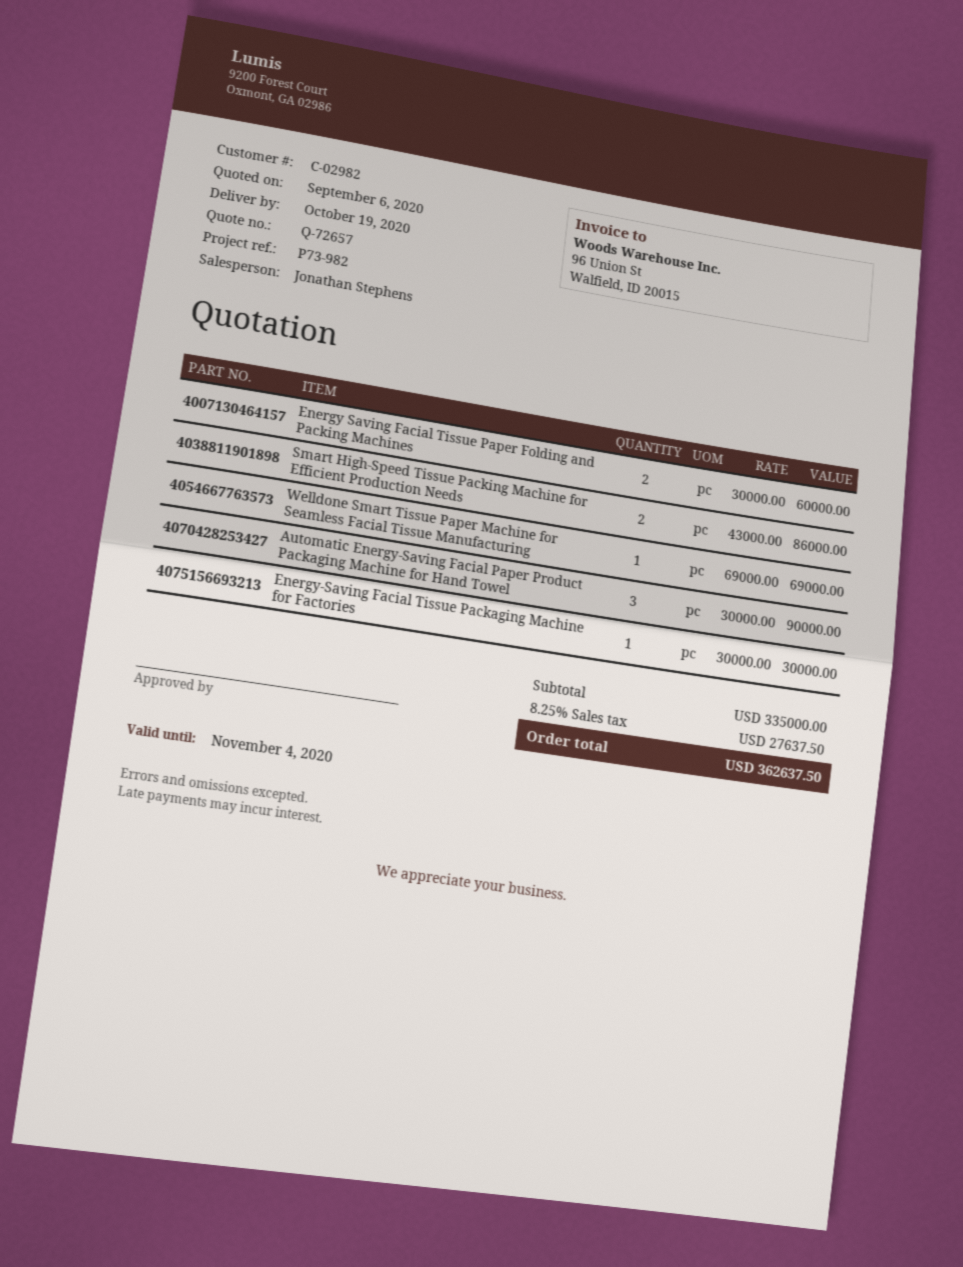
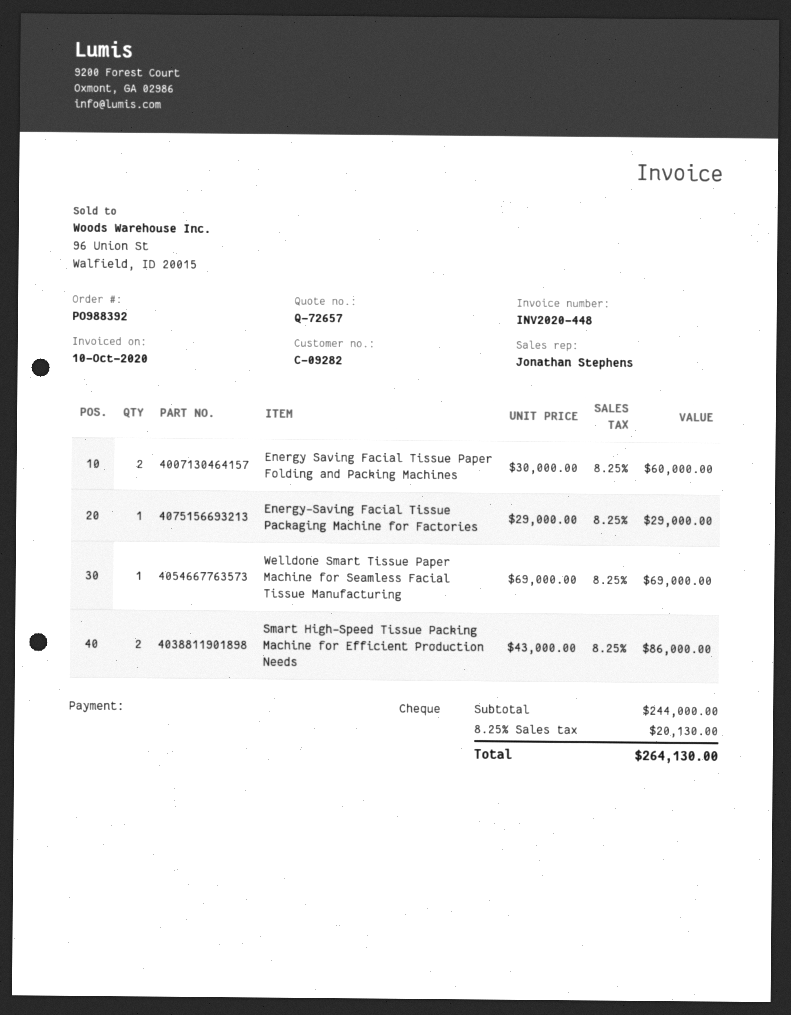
customer number: C-02982 -> C-09282
Automatic Energy-Saving Facial Paper Product Packaging Machine for Hand Towel: 3 x 30000.00 = 90000.00 -> none
Energy-Saving Facial Tissue Packaging Machine for Factories: 1 x 30000.00 = 30000.00 -> 1 x 29000.00 = 29000.00
subtotal: 335000.00 -> 244000.00
tax: 8.25% = 27637.50 -> 8.25% = 20130.00
total: 362637.50 -> 264130.00

